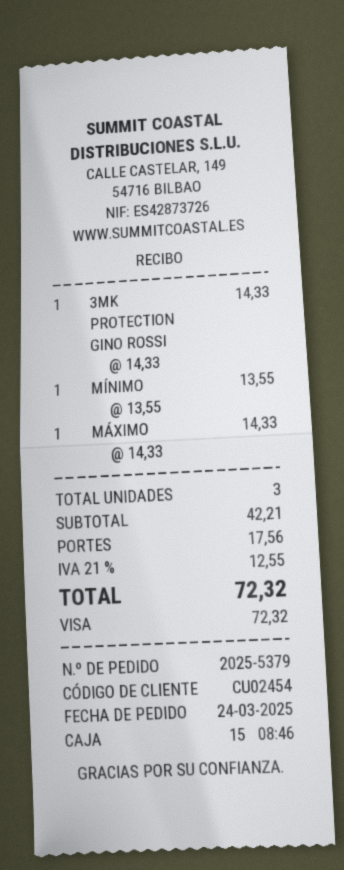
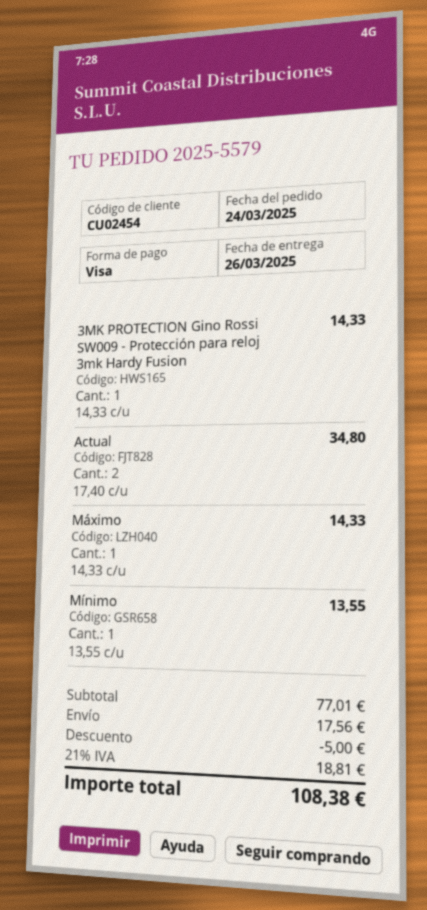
order number: 2025-5379 -> 2025-5579
Actual: none -> 2 x 17.40 = 34.80
subtotal: 42.21 -> 77.01
discount: none -> 5.00
tax: 21% = 12.55 -> 21% = 18.81
total: 72.32 -> 108.38

